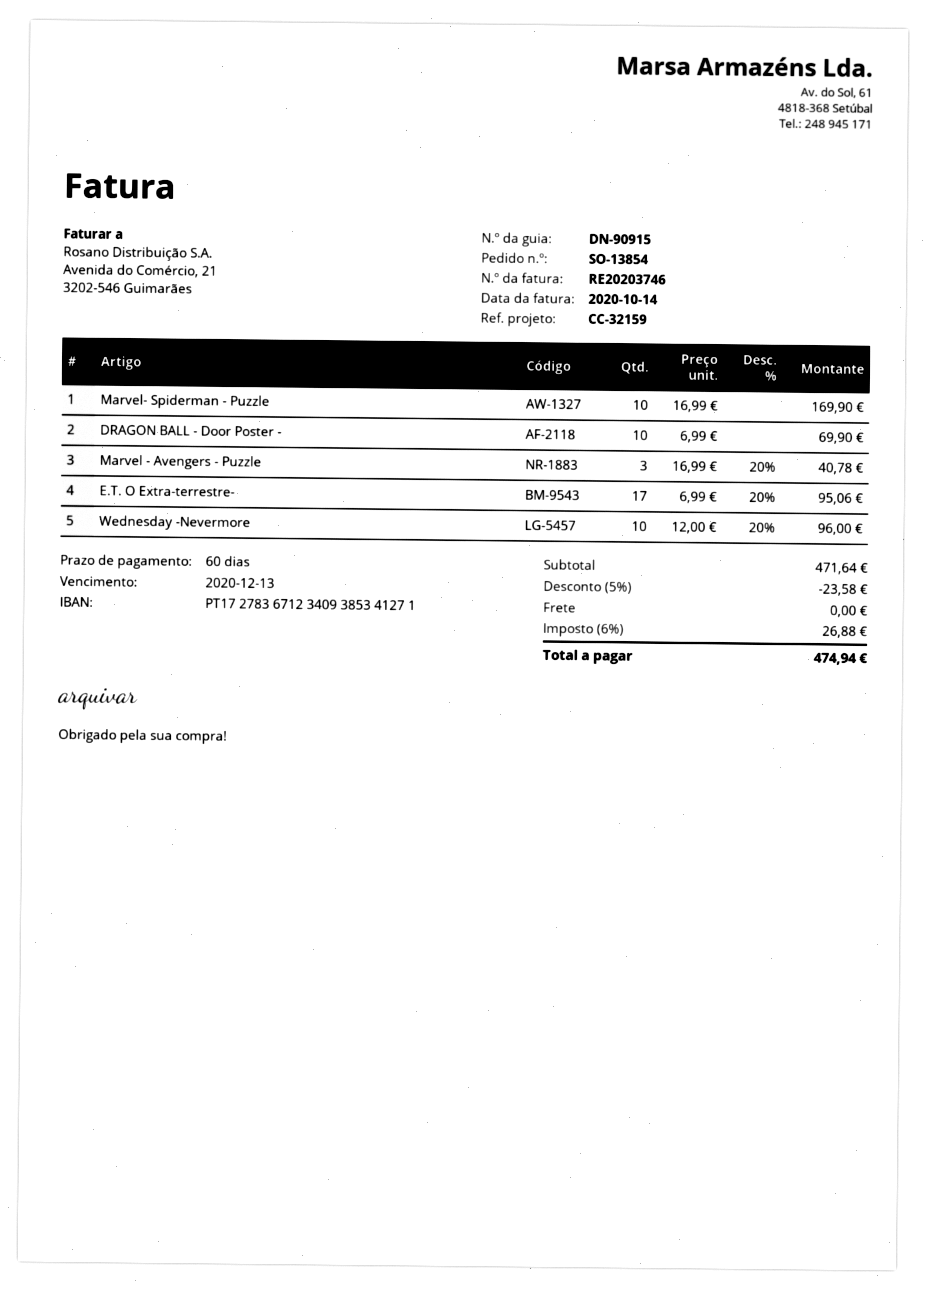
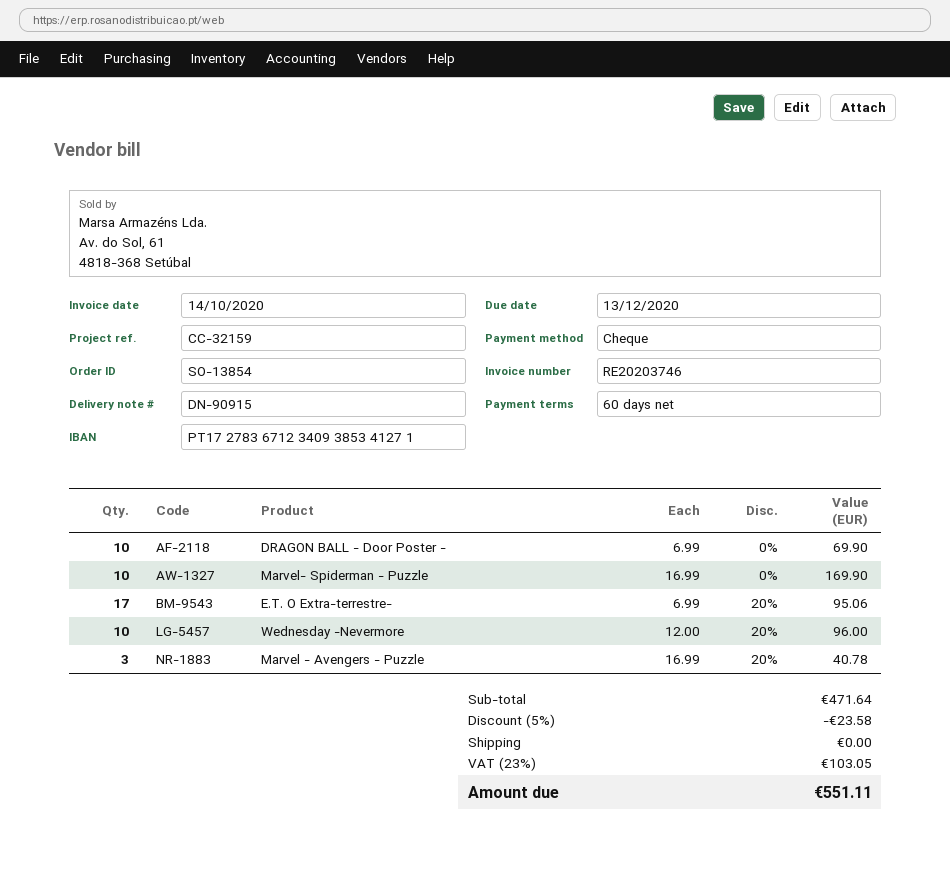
tax: 6% = 26.88 -> 23% = 103.05
total: 474.94 -> 551.11

